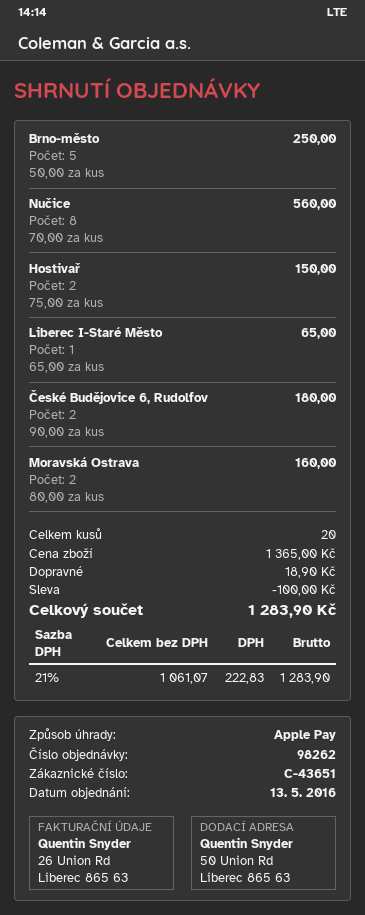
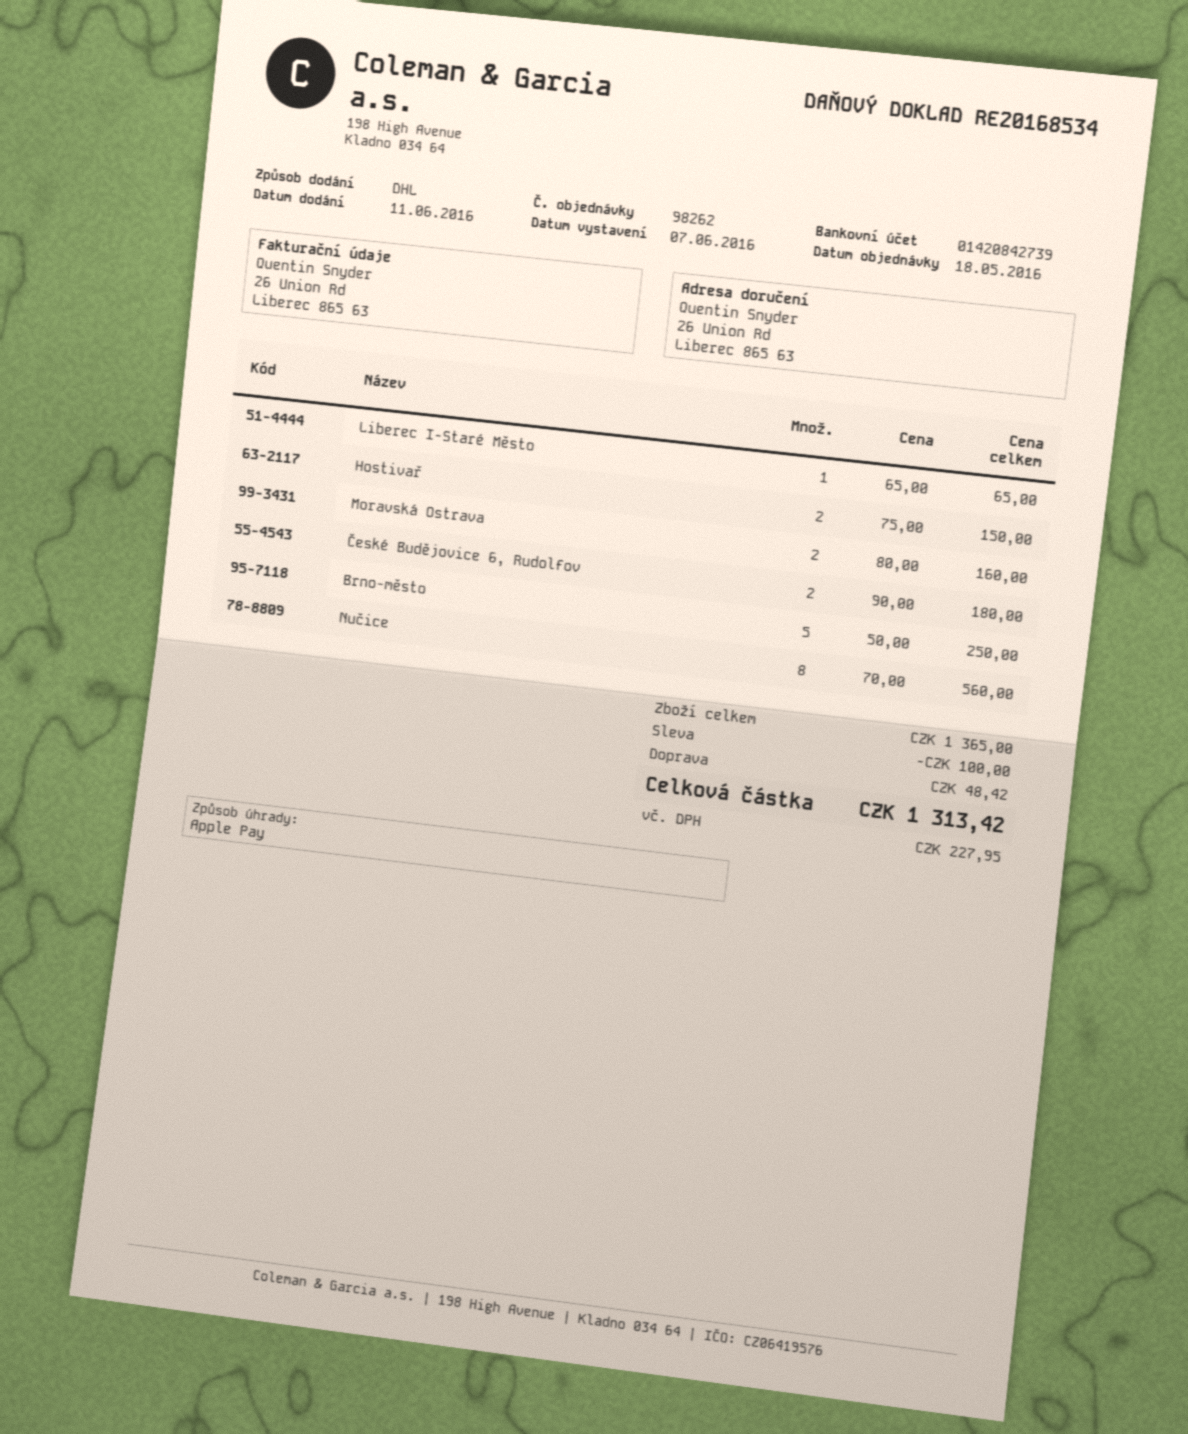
order date: 2016-05-13 -> 2016-05-18
ship to: 50 Union Rd, Liberec 865 63 -> 26 Union Rd, Liberec 865 63
shipping: 18.90 -> 48.42
tax: 222.83 -> 227.95
total: 1283.90 -> 1313.42

